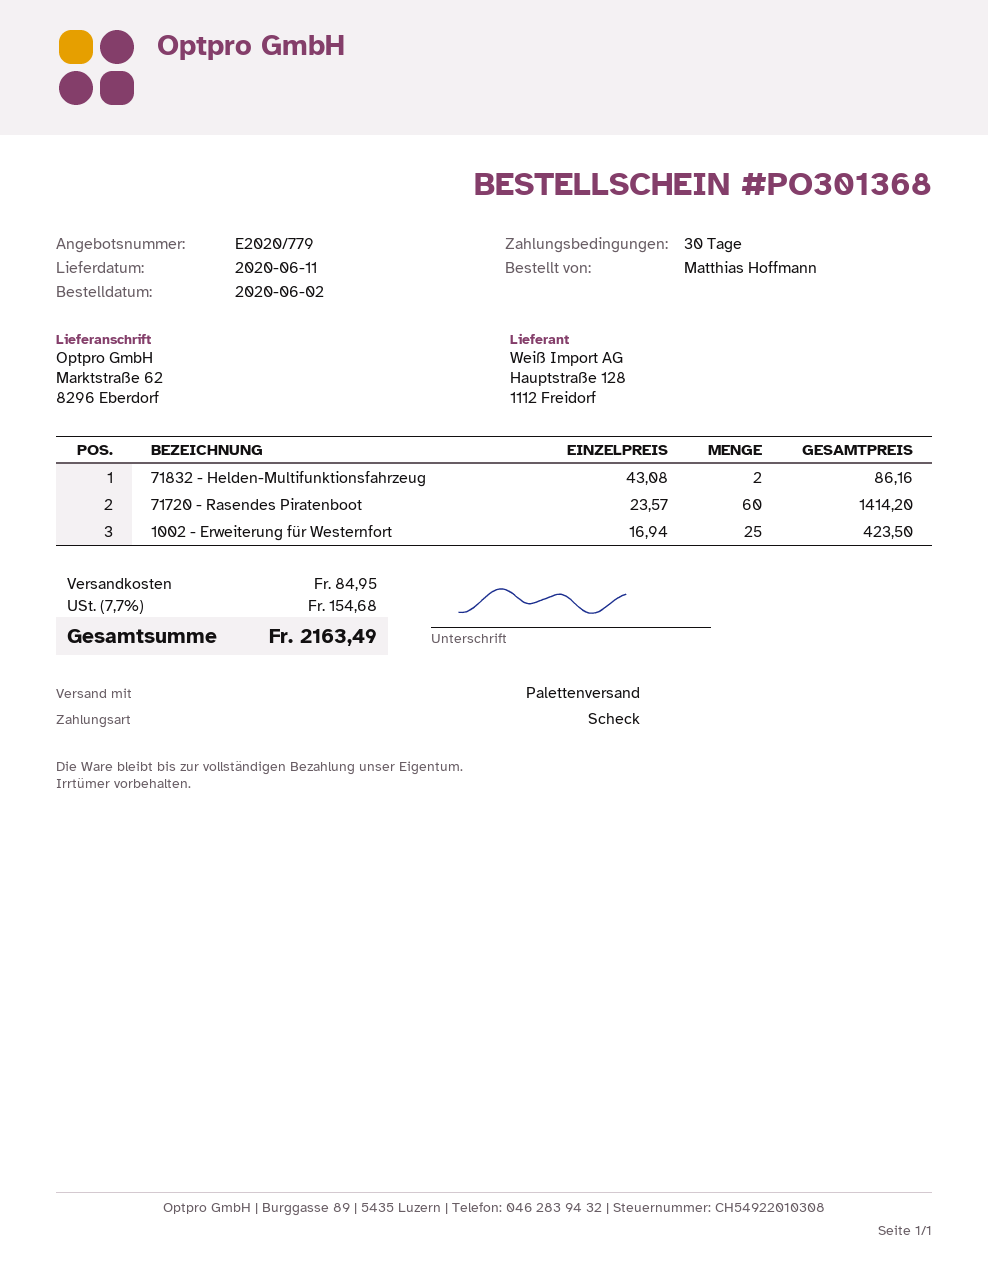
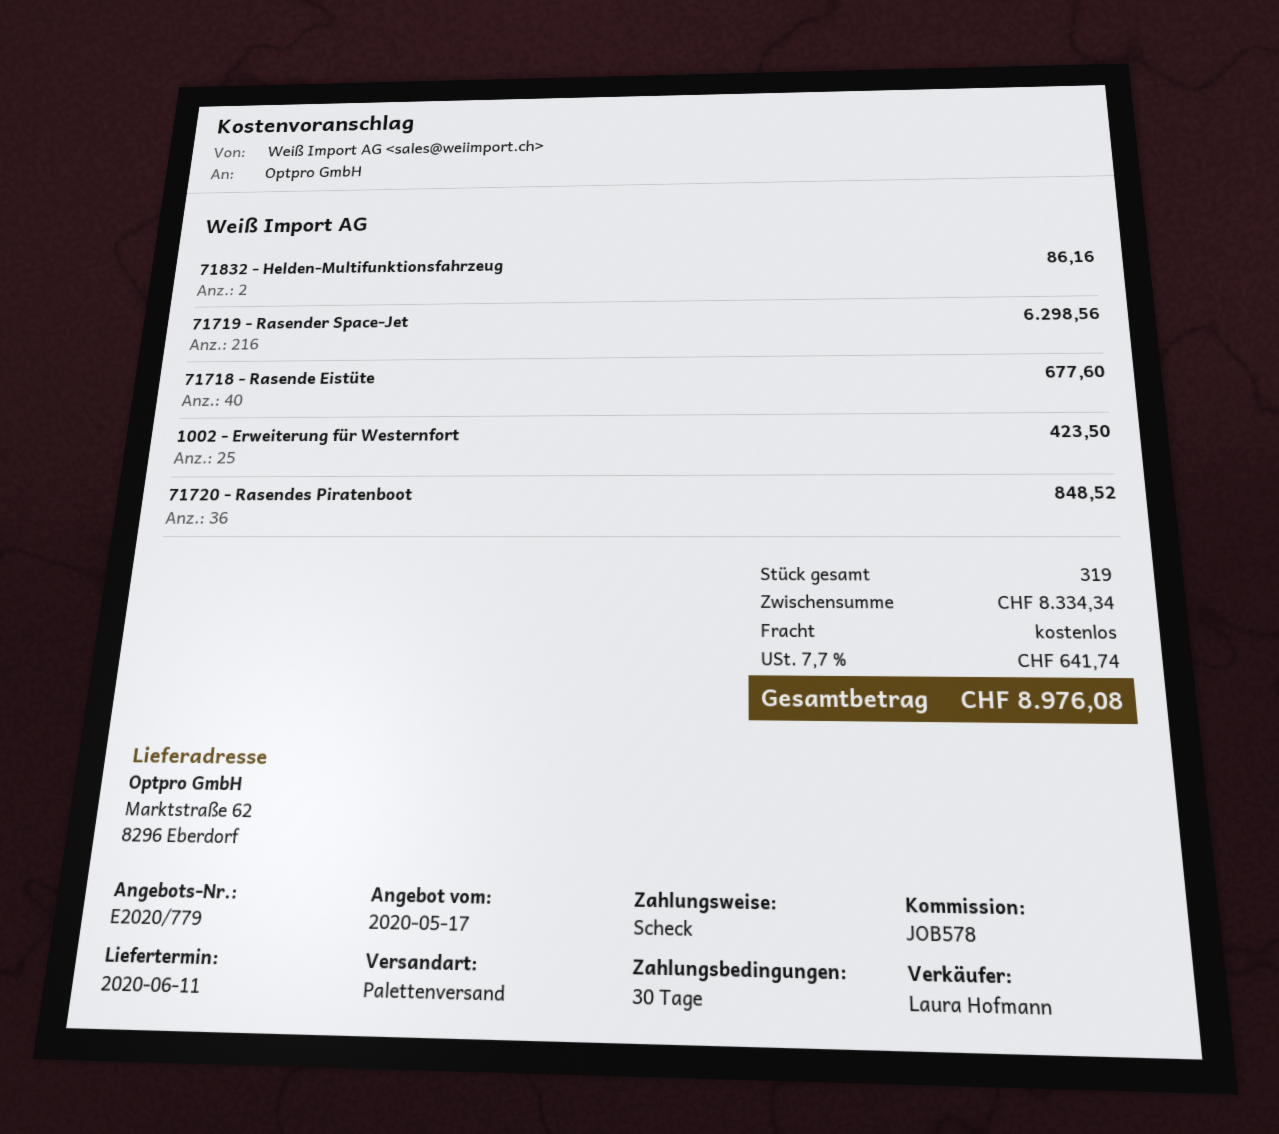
71720 - Rasendes Piratenboot: 60 for 1414.20 -> 36 for 848.52
71719 - Rasender Space-Jet: none -> 216 for 6298.56
71718 - Rasende Eistüte: none -> 40 for 677.60
shipping: 84.95 -> 0.00
tax: 7.7% = 154.68 -> 7.7% = 641.74
total: 2163.49 -> 8976.08

